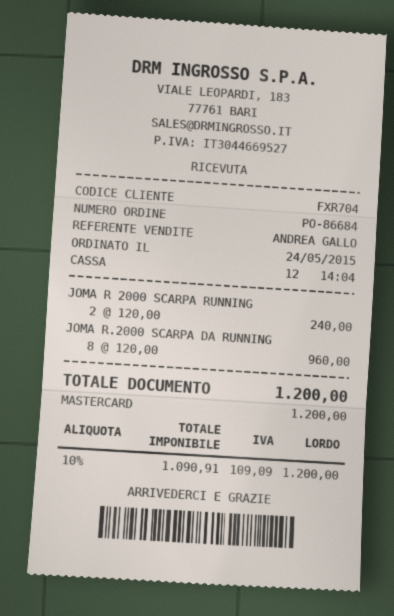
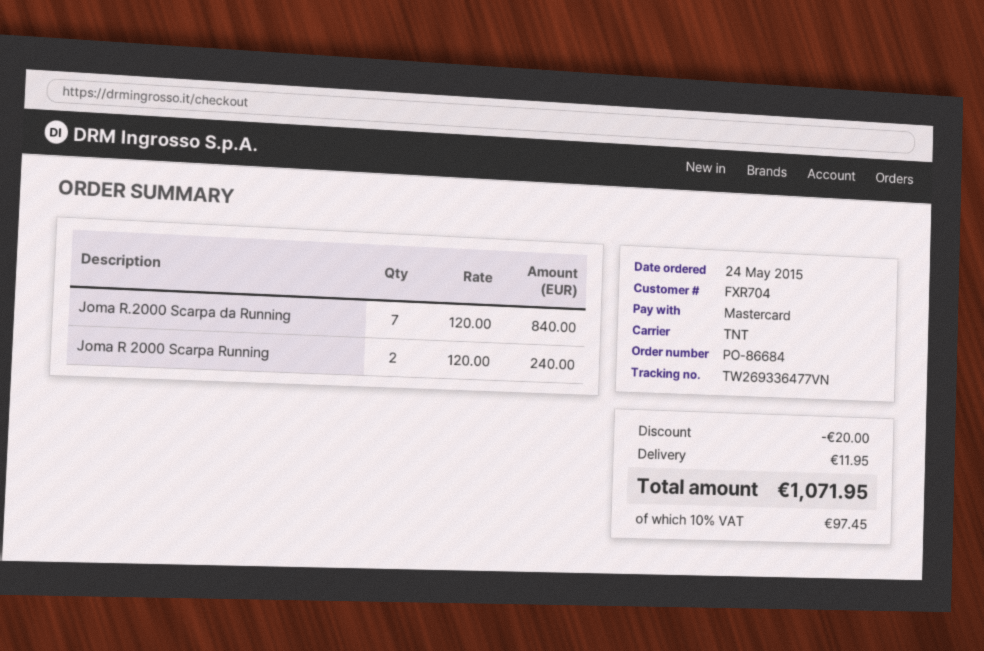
JOMA R.2000 SCARPA DA RUNNING: 8 x 120.00 = 960.00 -> 7 x 120.00 = 840.00
discount: none -> 20.00
shipping: none -> 11.95
tax: 10% = 109.09 -> 10% = 97.45
total: 1200.00 -> 1071.95

